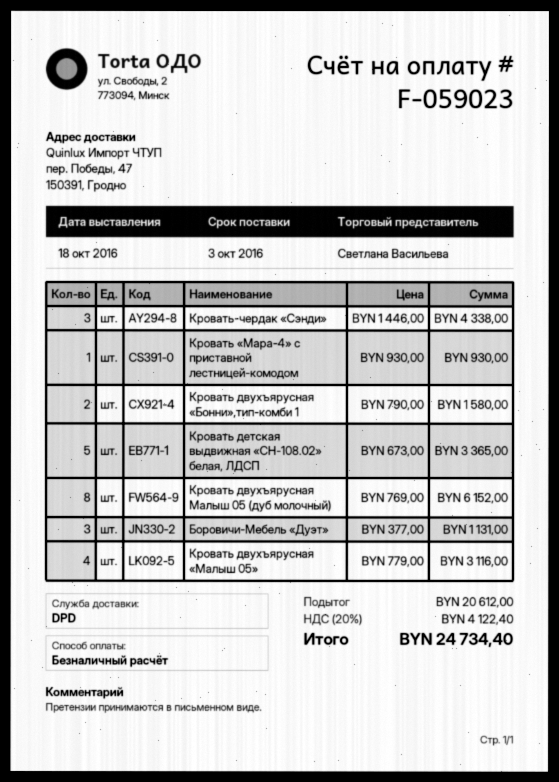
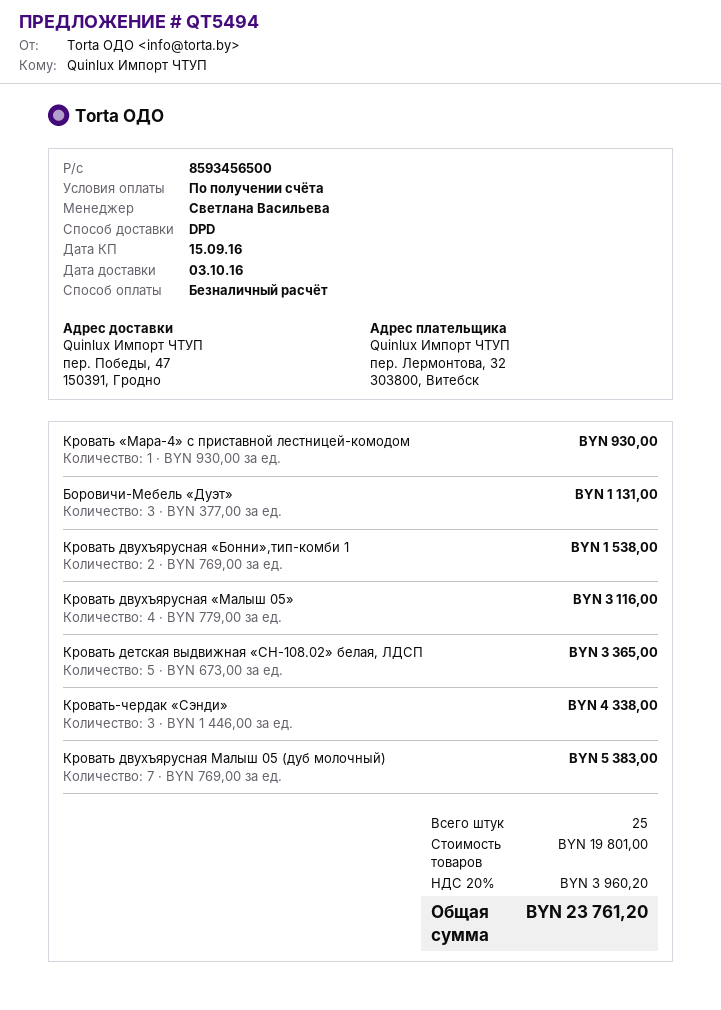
Кровать двухъярусная «Бонни»,тип-комби 1: 2 x 790.00 = 1580.00 -> 2 x 769.00 = 1538.00
Кровать двухъярусная Малыш 05 (дуб молочный): 8 x 769.00 = 6152.00 -> 7 x 769.00 = 5383.00
subtotal: 20612.00 -> 19801.00
tax: 20% = 4122.40 -> 20% = 3960.20
total: 24734.40 -> 23761.20

